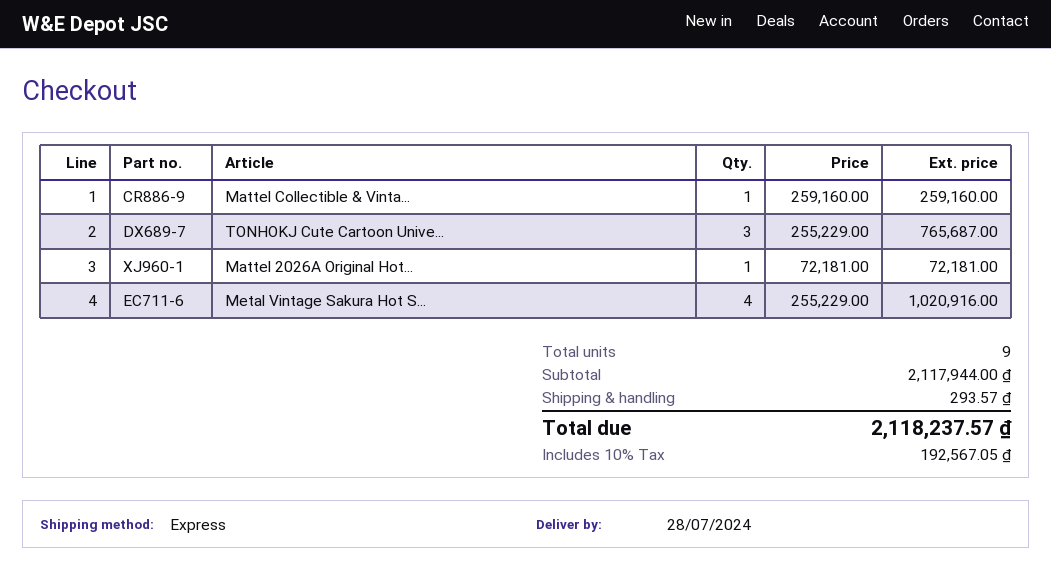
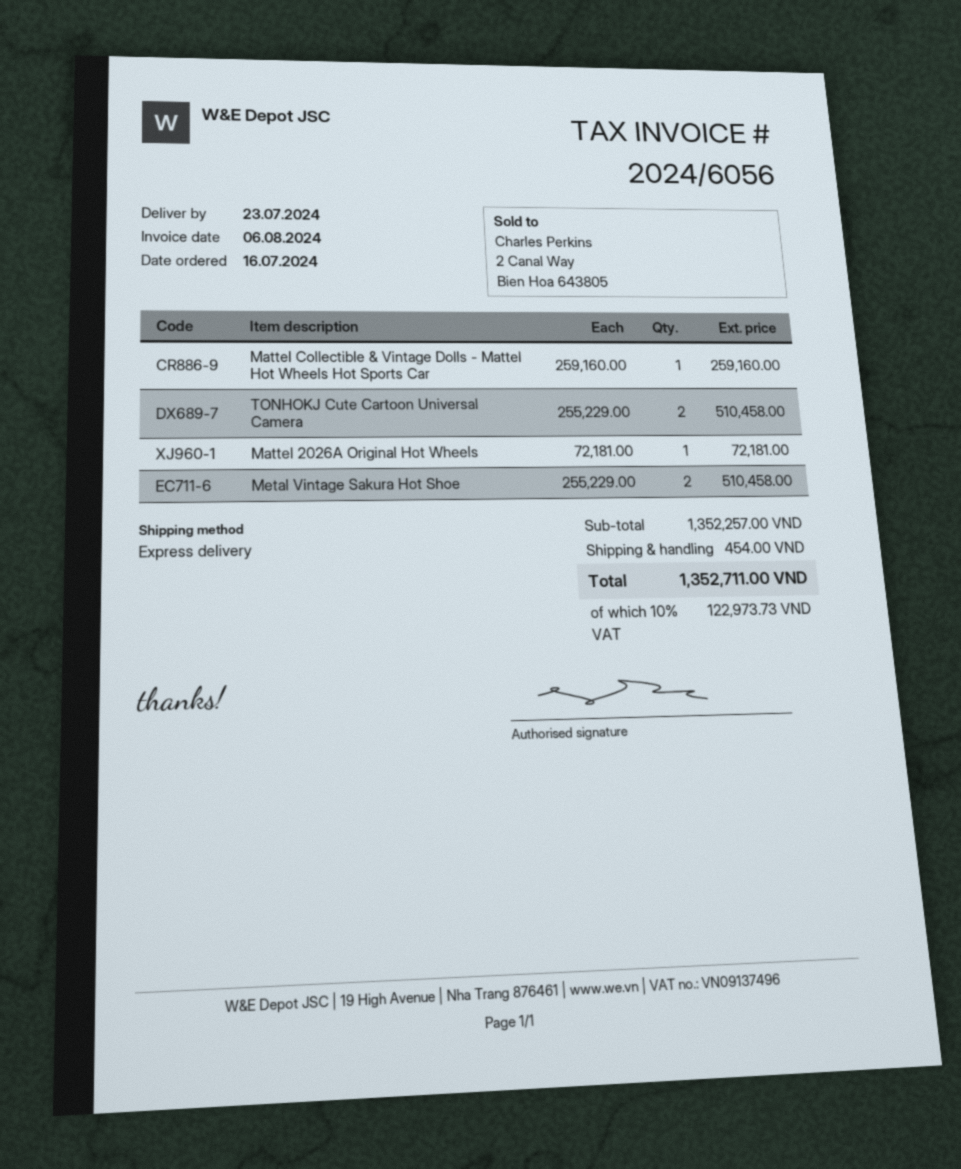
delivery date: 2024-07-28 -> 2024-07-23
TONHOKJ Cute Cartoon Unive...: 3 x 255229.00 = 765687.00 -> 2 x 255229.00 = 510458.00
Metal Vintage Sakura Hot S...: 4 x 255229.00 = 1020916.00 -> 2 x 255229.00 = 510458.00
subtotal: 2117944.00 -> 1352257.00
shipping: 293.57 -> 454.00
tax: 10% = 192567.05 -> 10% = 122973.73
total: 2118237.57 -> 1352711.00

